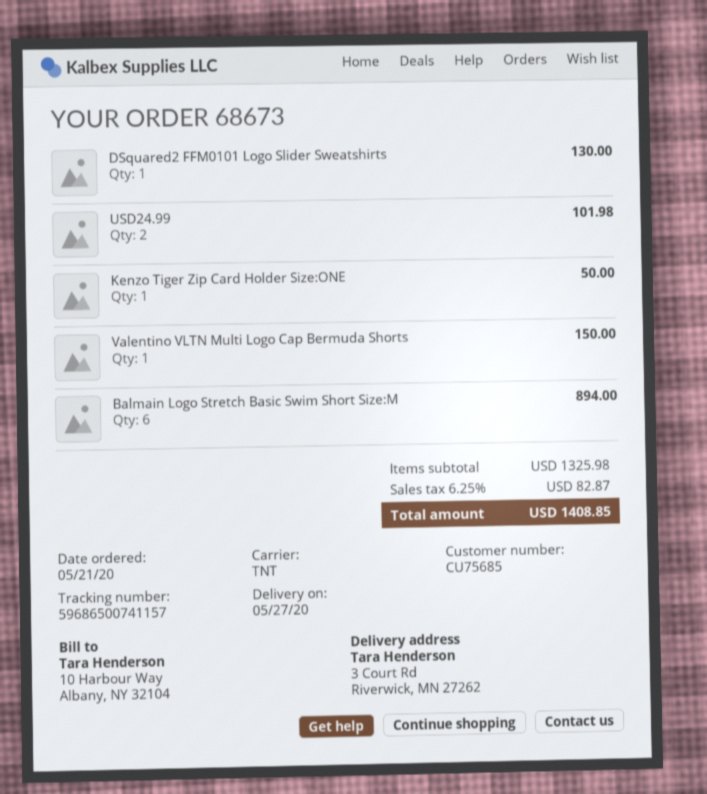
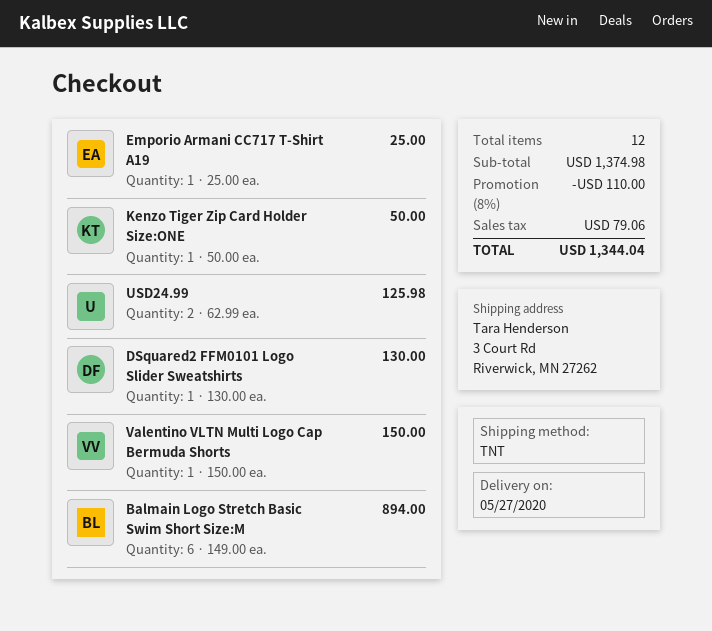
USD24.99: 2 for 101.98 -> 2 for 125.98
Emporio Armani CC717 T-Shirt A19: none -> 1 for 25.00
subtotal: 1325.98 -> 1374.98
discount: none -> 8% = 110.00
tax: 82.87 -> 79.06
total: 1408.85 -> 1344.04

